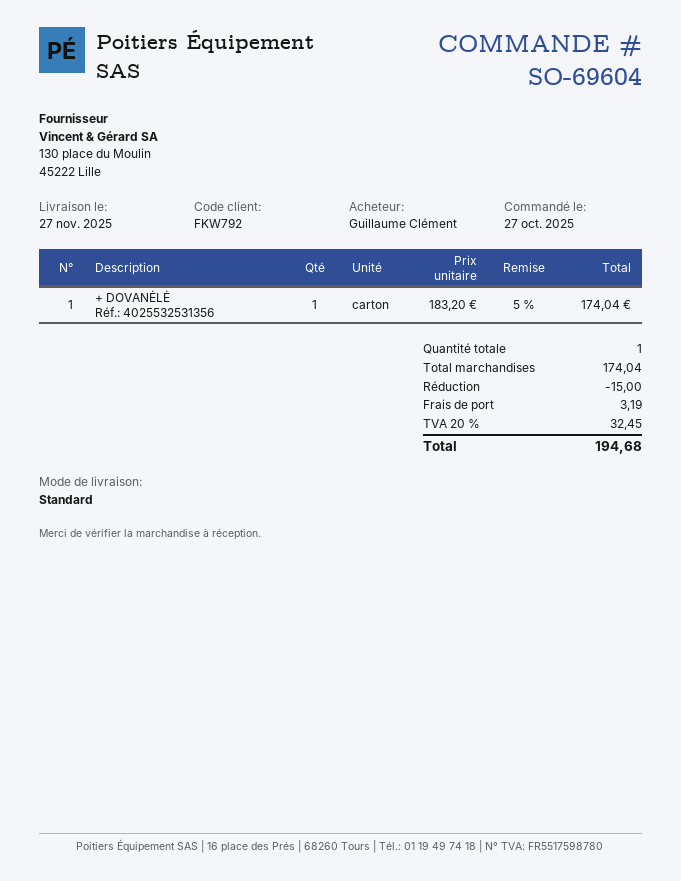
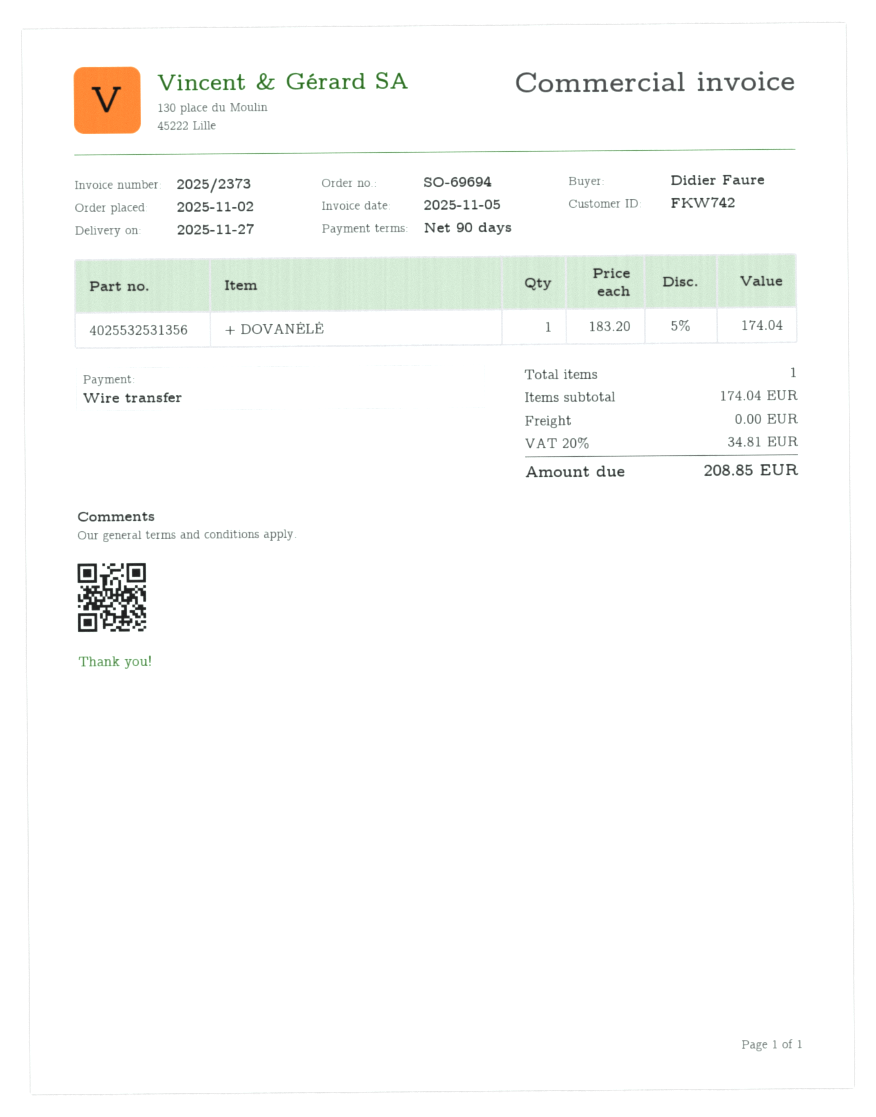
order number: SO-69604 -> SO-69694
order date: 2025-10-27 -> 2025-11-02
customer number: FKW792 -> FKW742
ordered by: Guillaume Clément -> Didier Faure
discount: 15.00 -> none
shipping: 3.19 -> 0.00
tax: 20% = 32.45 -> 20% = 34.81
total: 194.68 -> 208.85

